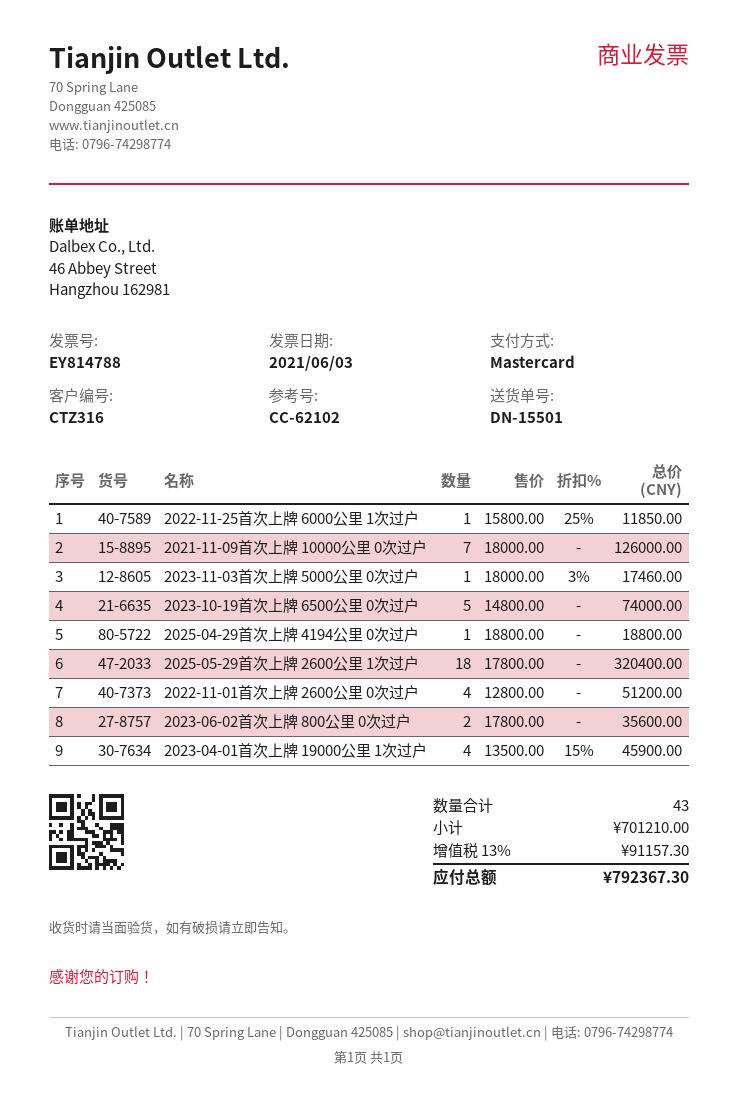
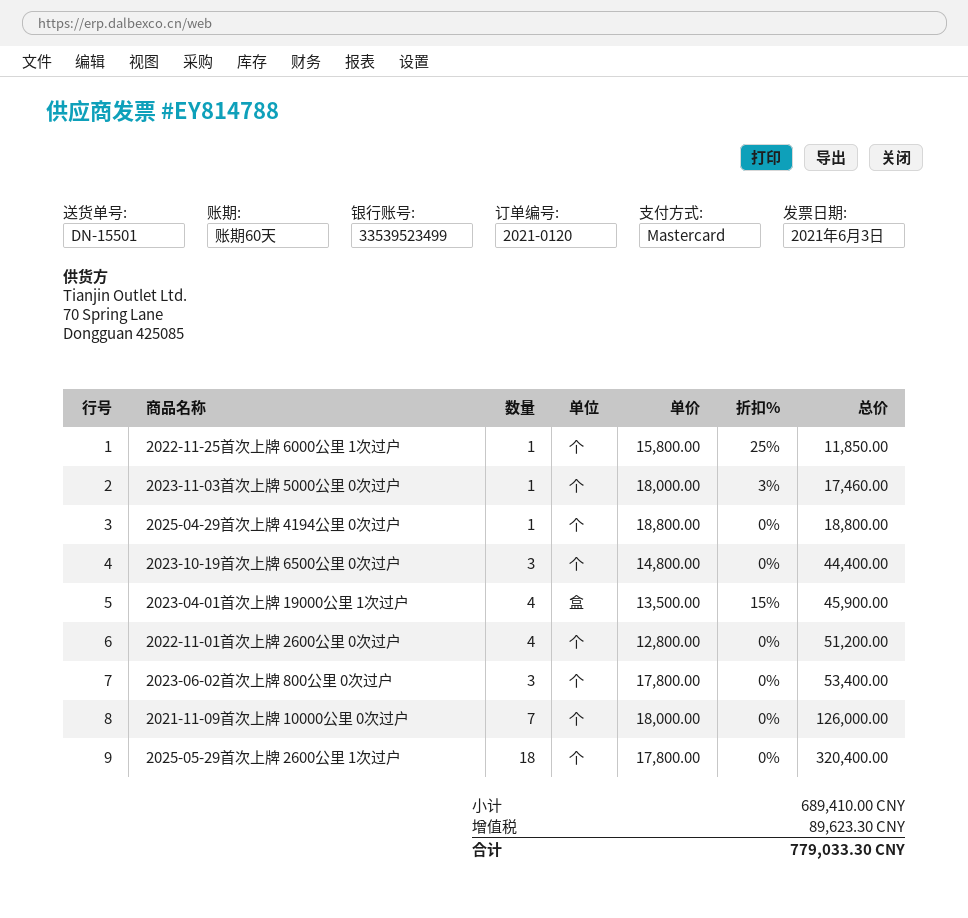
2023-10-19首次上牌 6500公里 0次过户: 5 x 14800.00 = 74000.00 -> 3 x 14800.00 = 44400.00
2023-06-02首次上牌 800公里 0次过户: 2 x 17800.00 = 35600.00 -> 3 x 17800.00 = 53400.00
subtotal: 701210.00 -> 689410.00
tax: 91157.30 -> 89623.30
total: 792367.30 -> 779033.30

